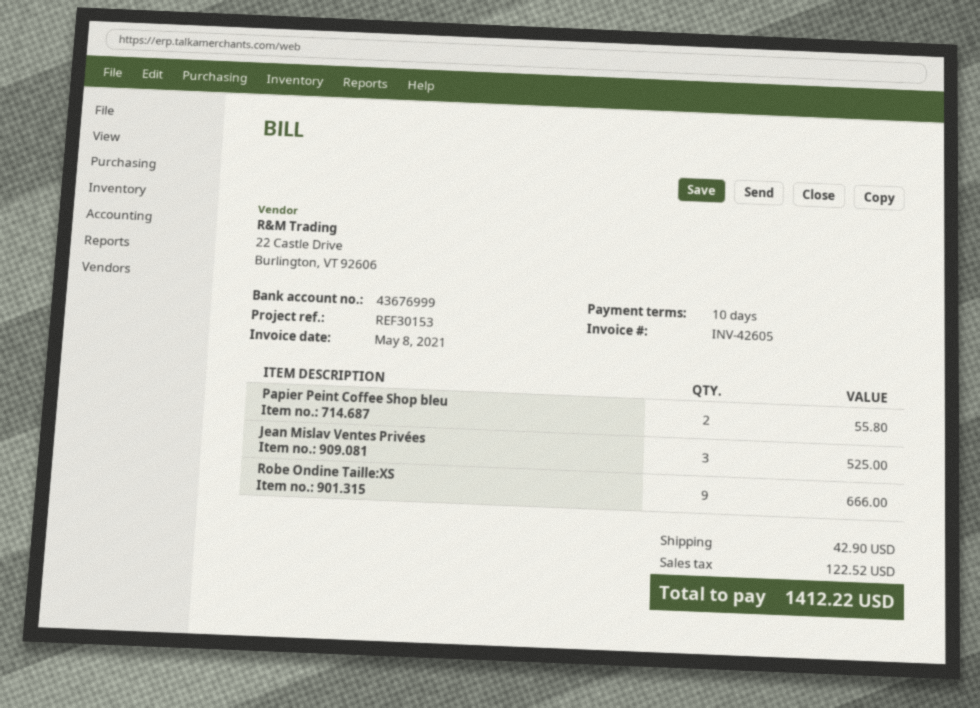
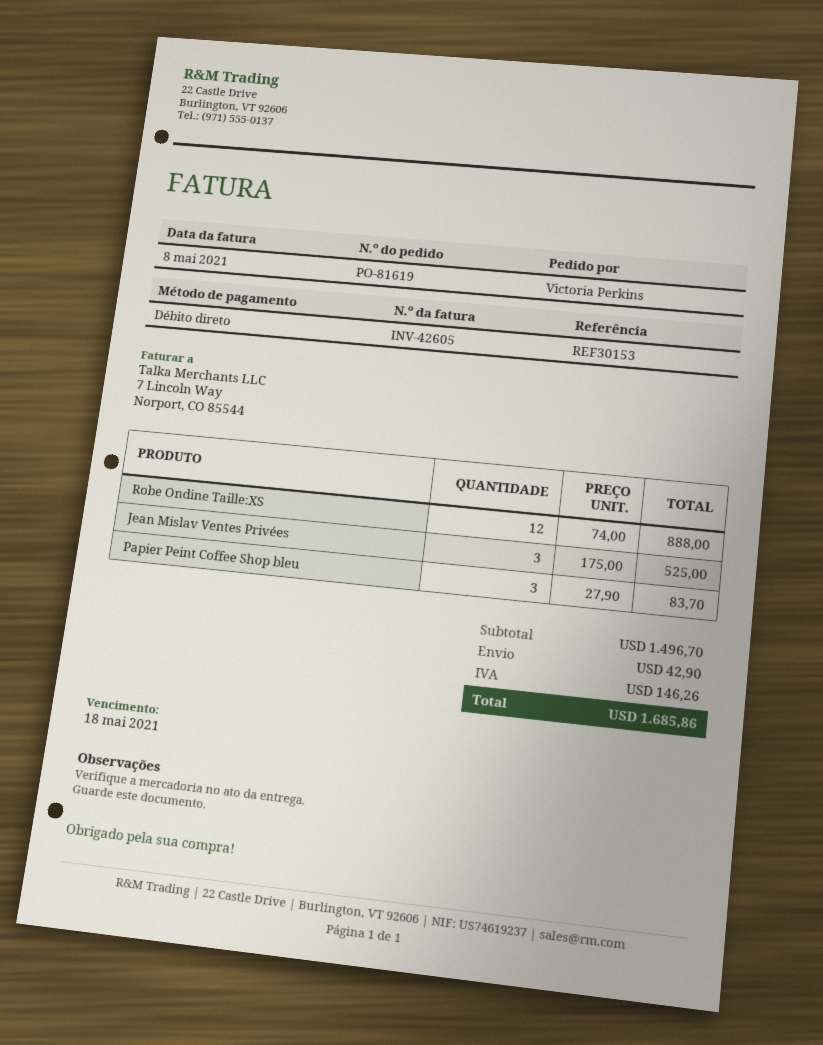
Papier Peint Coffee Shop bleu: 2 for 55.80 -> 3 for 83.70
Robe Ondine Taille:XS: 9 for 666.00 -> 12 for 888.00
tax: 122.52 -> 146.26
total: 1412.22 -> 1685.86

